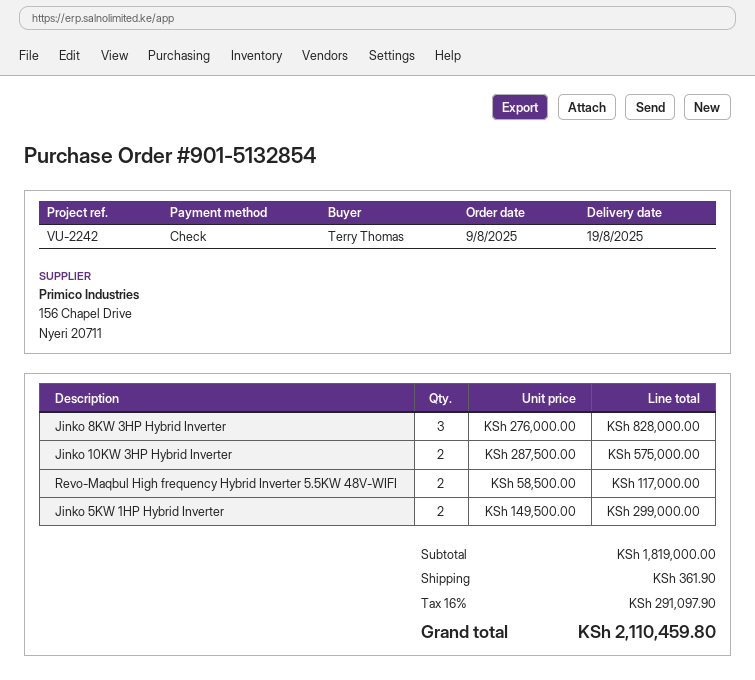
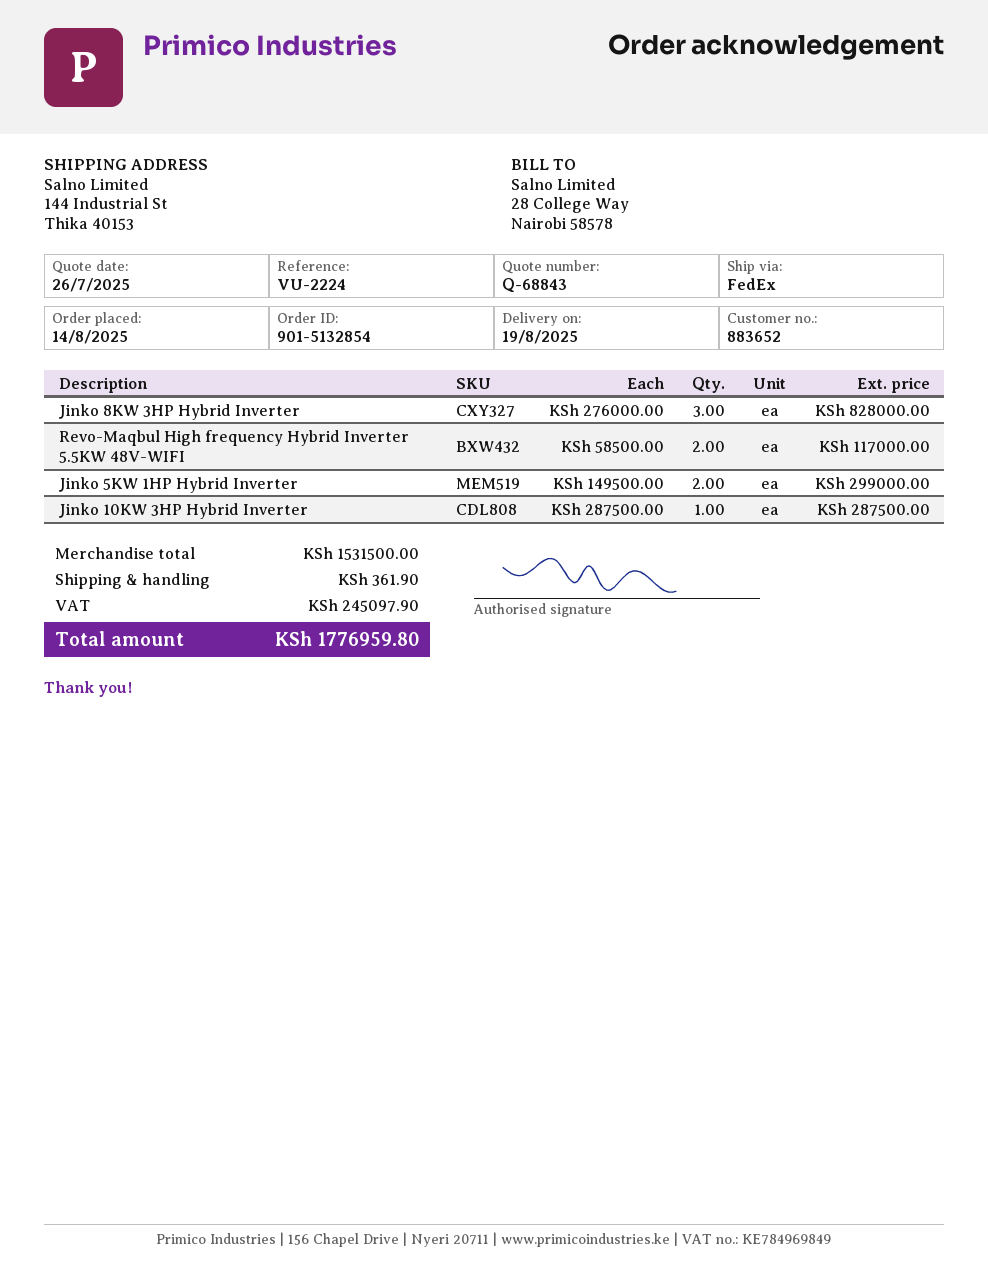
order date: 2025-08-09 -> 2025-08-14
reference: VU-2242 -> VU-2224
Jinko 10KW 3HP Hybrid Inverter: 2 x 287500.00 = 575000.00 -> 1 x 287500.00 = 287500.00
subtotal: 1819000.00 -> 1531500.00
tax: 291097.90 -> 245097.90
total: 2110459.80 -> 1776959.80

